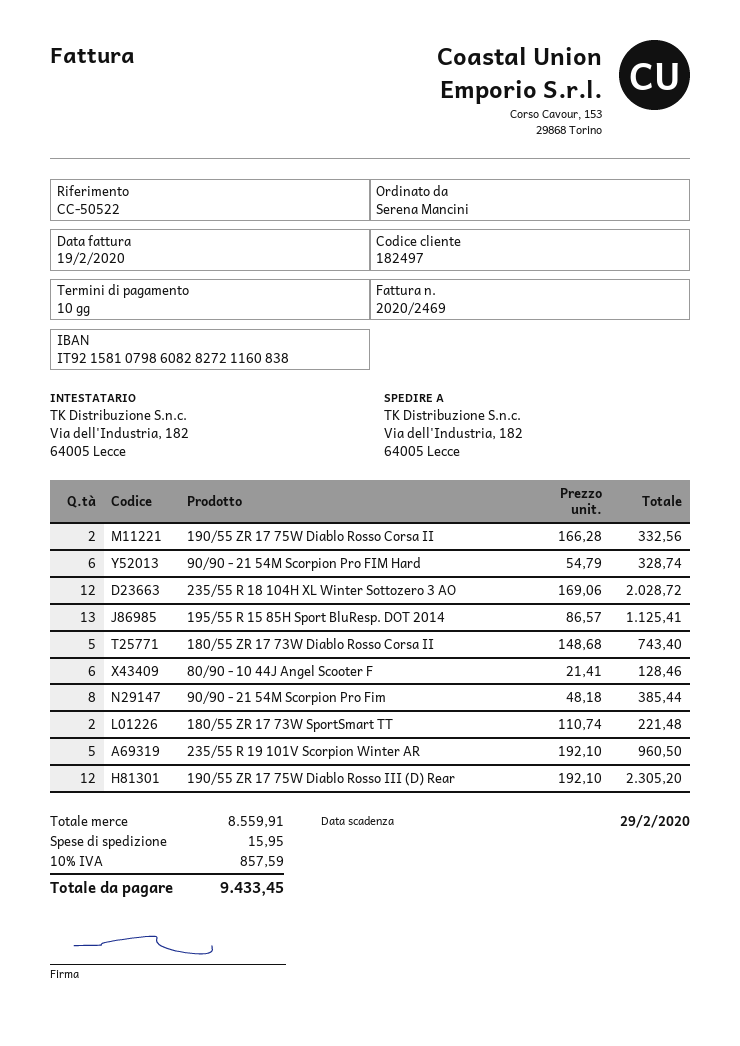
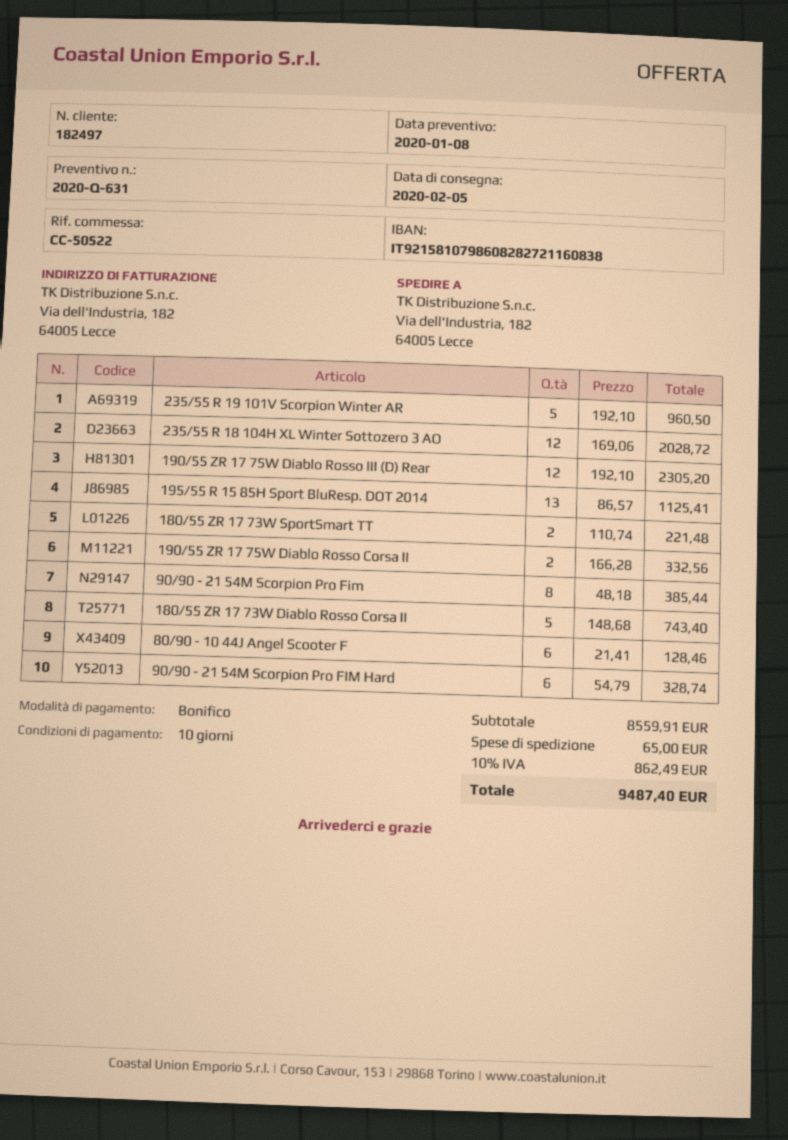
shipping: 15.95 -> 65.00
tax: 10% = 857.59 -> 10% = 862.49
total: 9433.45 -> 9487.40

